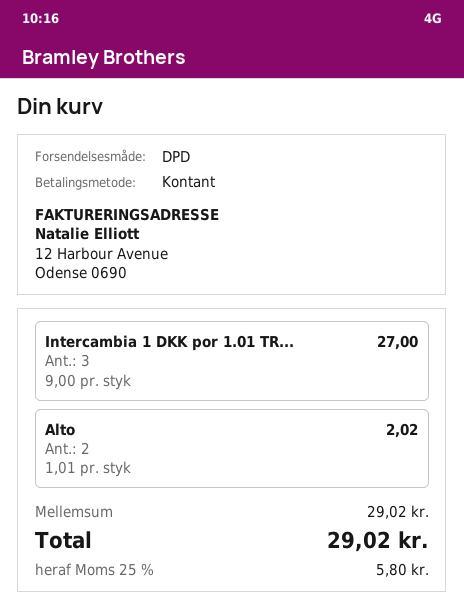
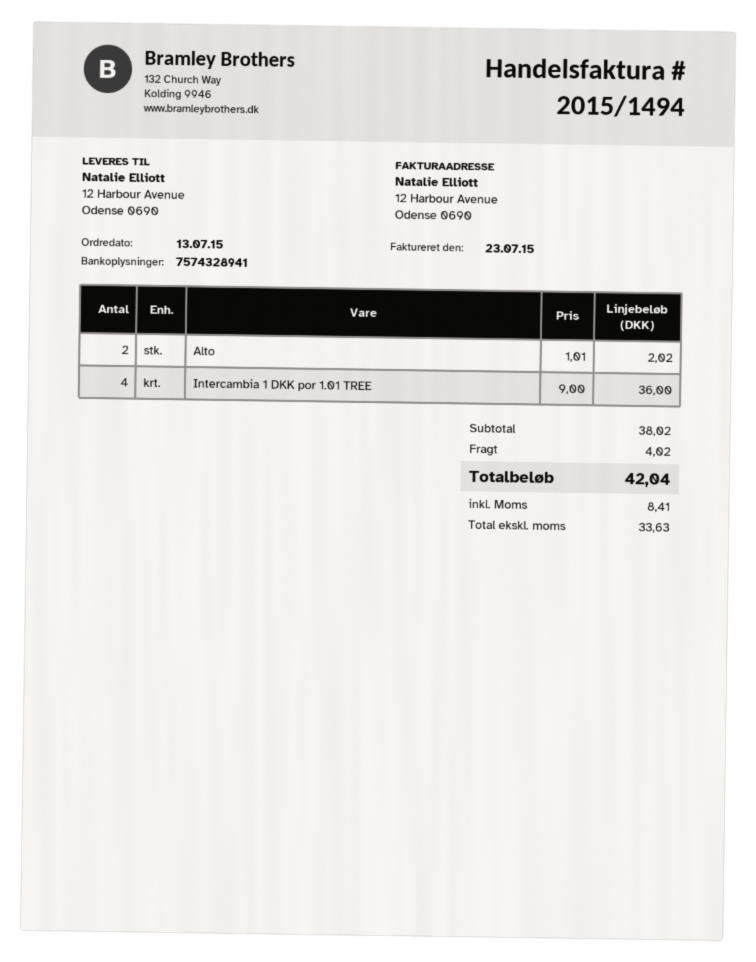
Intercambia 1 DKK por 1.01 TR...: 3 x 9.00 = 27.00 -> 4 x 9.00 = 36.00
subtotal: 29.02 -> 38.02
shipping: none -> 4.02
tax: 5.80 -> 8.41
total: 29.02 -> 42.04

